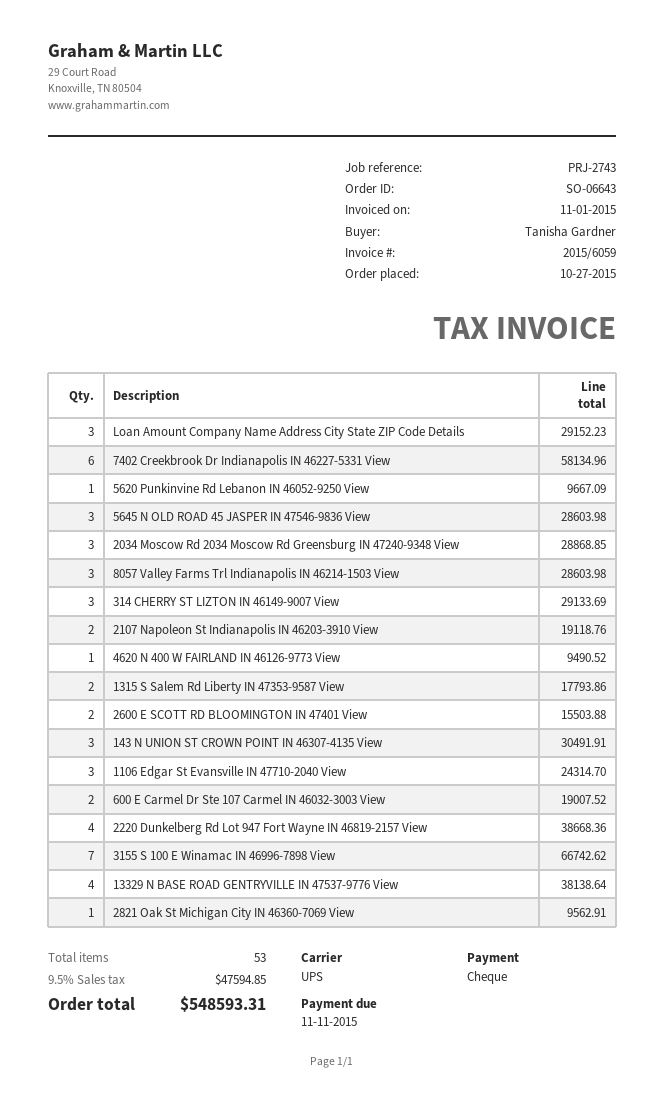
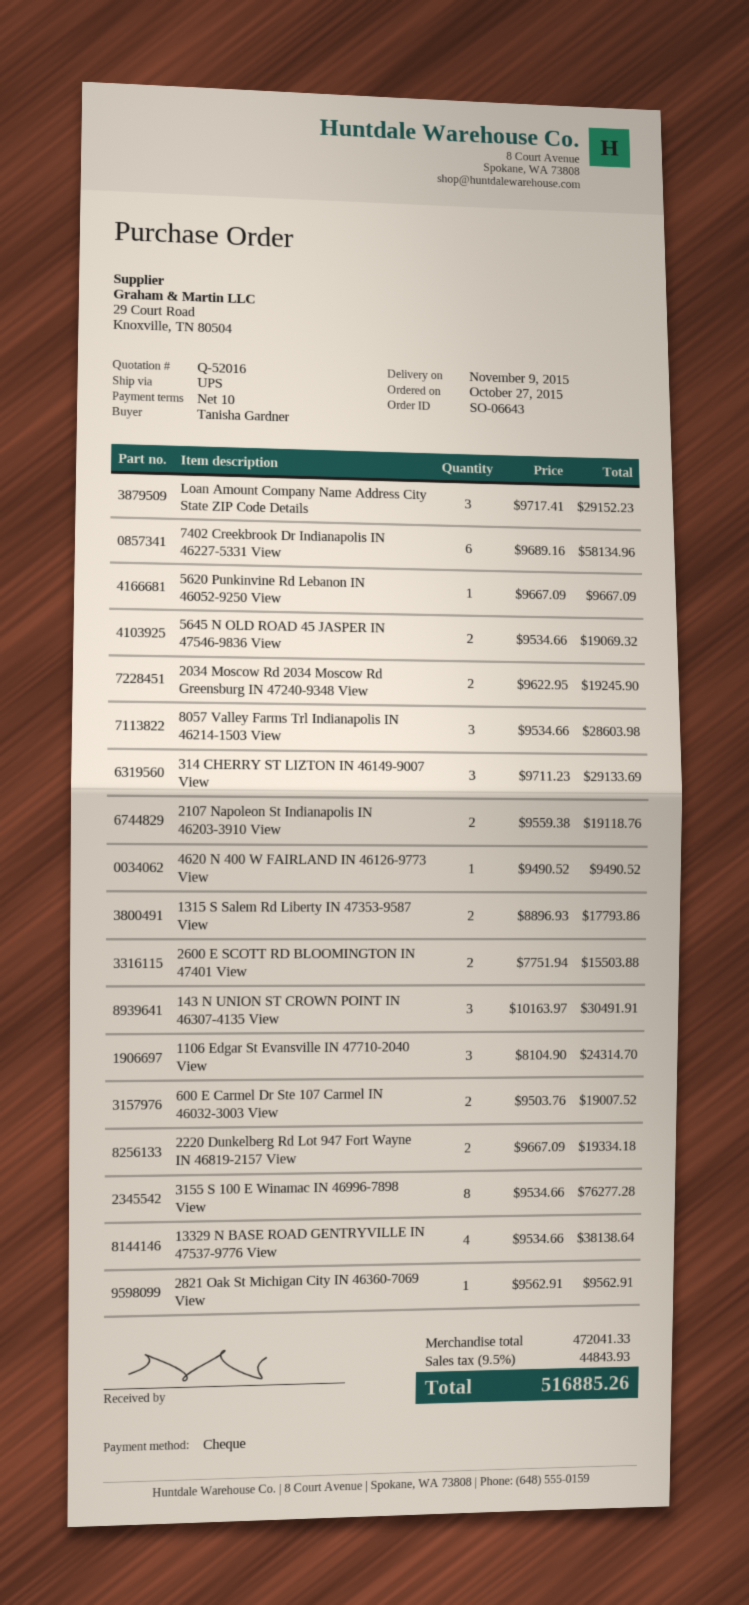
5645 N OLD ROAD 45 JASPER IN 47546-9836 View: 3 for 28603.98 -> 2 for 19069.32
2034 Moscow Rd 2034 Moscow Rd Greensburg IN 47240-9348 View: 3 for 28868.85 -> 2 for 19245.90
2220 Dunkelberg Rd Lot 947 Fort Wayne IN 46819-2157 View: 4 for 38668.36 -> 2 for 19334.18
3155 S 100 E Winamac IN 46996-7898 View: 7 for 66742.62 -> 8 for 76277.28
tax: 9.5% = 47594.85 -> 9.5% = 44843.93
total: 548593.31 -> 516885.26

